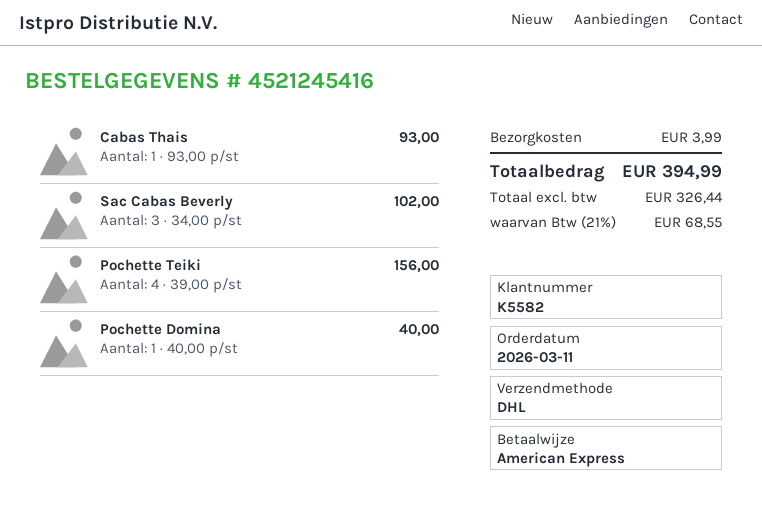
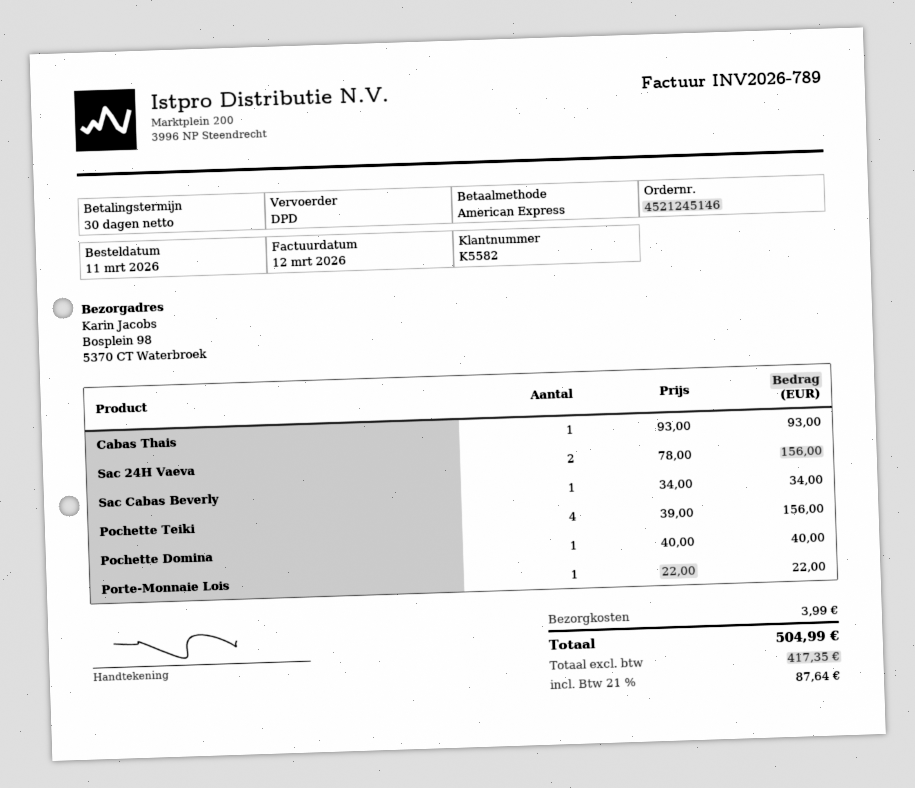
order number: 4521245416 -> 4521245146
shipping method: DHL -> DPD
Sac Cabas Beverly: 3 x 34.00 = 102.00 -> 1 x 34.00 = 34.00
Sac 24H Vaeva: none -> 2 x 78.00 = 156.00
Porte-Monnaie Lois: none -> 1 x 22.00 = 22.00
net: 326.44 -> 417.35
tax: 21% = 68.55 -> 21% = 87.64
total: 394.99 -> 504.99

